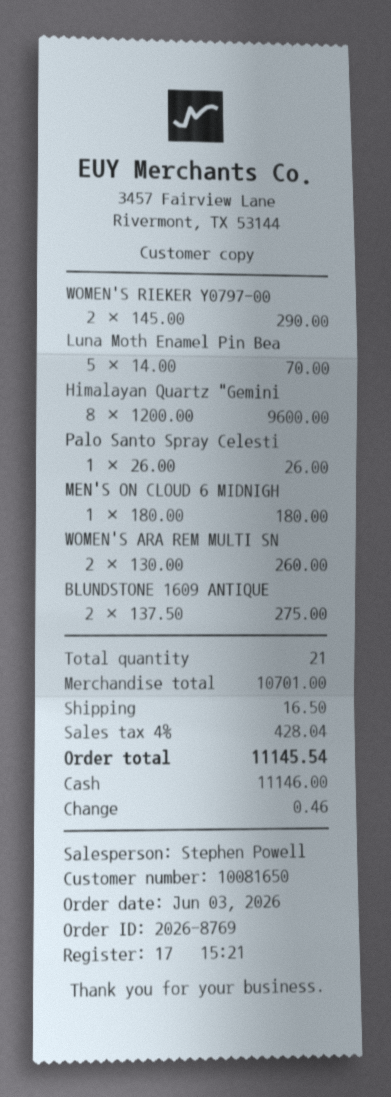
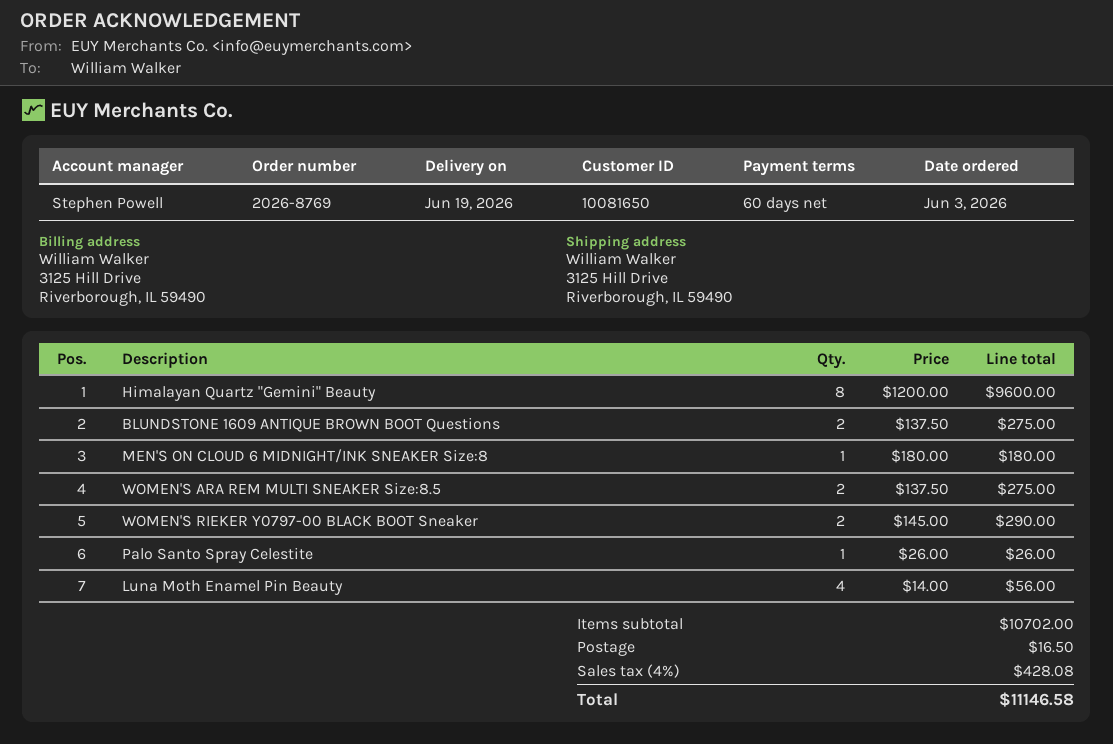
Luna Moth Enamel Pin Bea: 5 x 14.00 = 70.00 -> 4 x 14.00 = 56.00
WOMEN'S ARA REM MULTI SN: 2 x 130.00 = 260.00 -> 2 x 137.50 = 275.00
subtotal: 10701.00 -> 10702.00
tax: 4% = 428.04 -> 4% = 428.08
total: 11145.54 -> 11146.58

